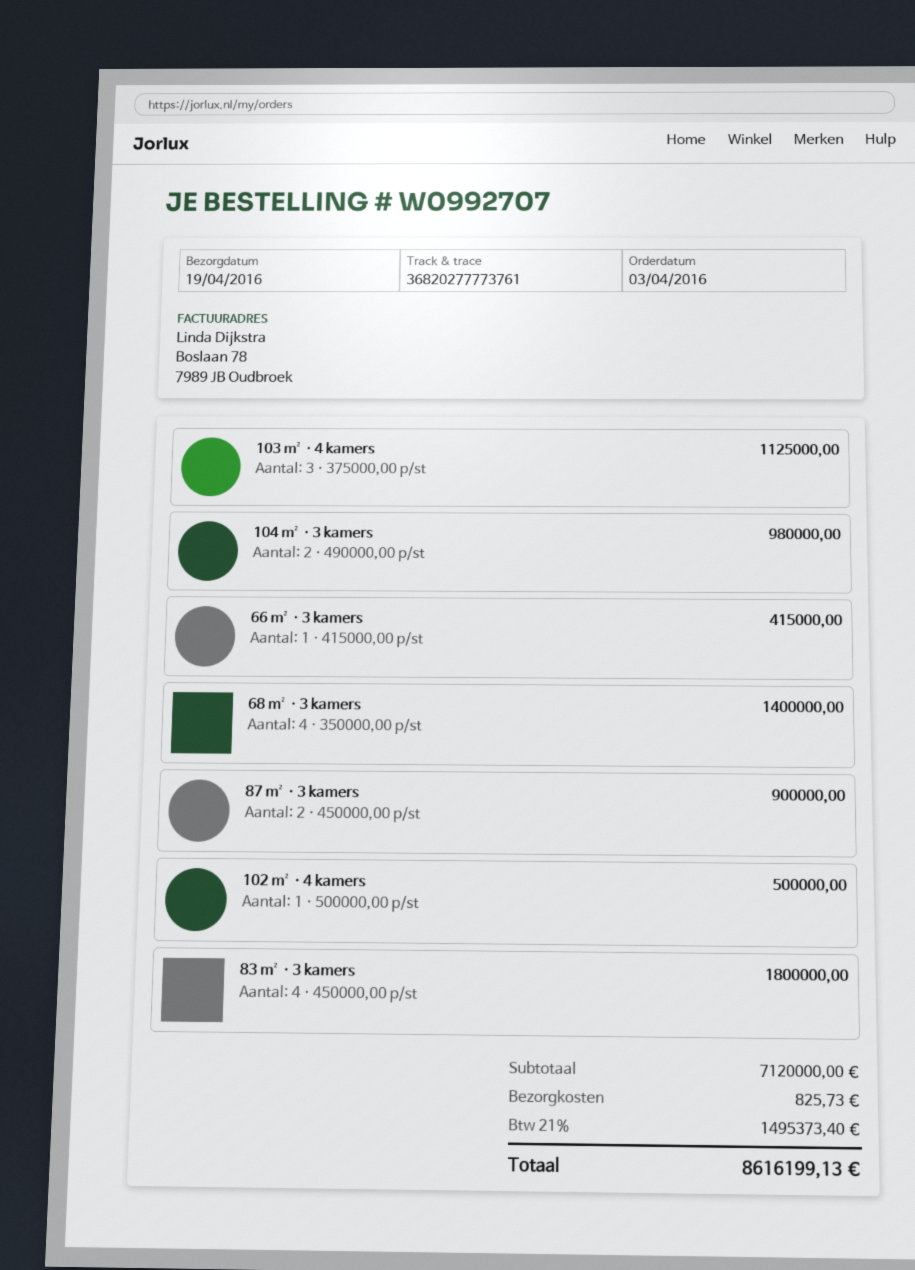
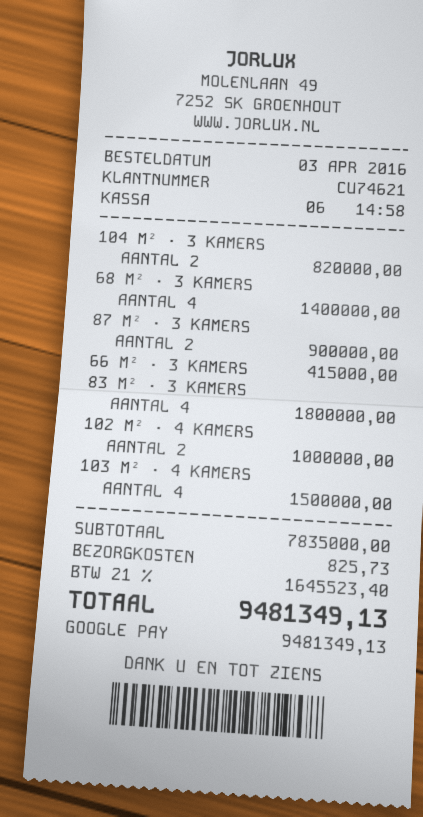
103 m² · 4 kamers: 3 for 1125000.00 -> 4 for 1500000.00
104 m² · 3 kamers: 2 for 980000.00 -> 2 for 820000.00
102 m² · 4 kamers: 1 for 500000.00 -> 2 for 1000000.00
subtotal: 7120000.00 -> 7835000.00
tax: 21% = 1495373.40 -> 21% = 1645523.40
total: 8616199.13 -> 9481349.13

